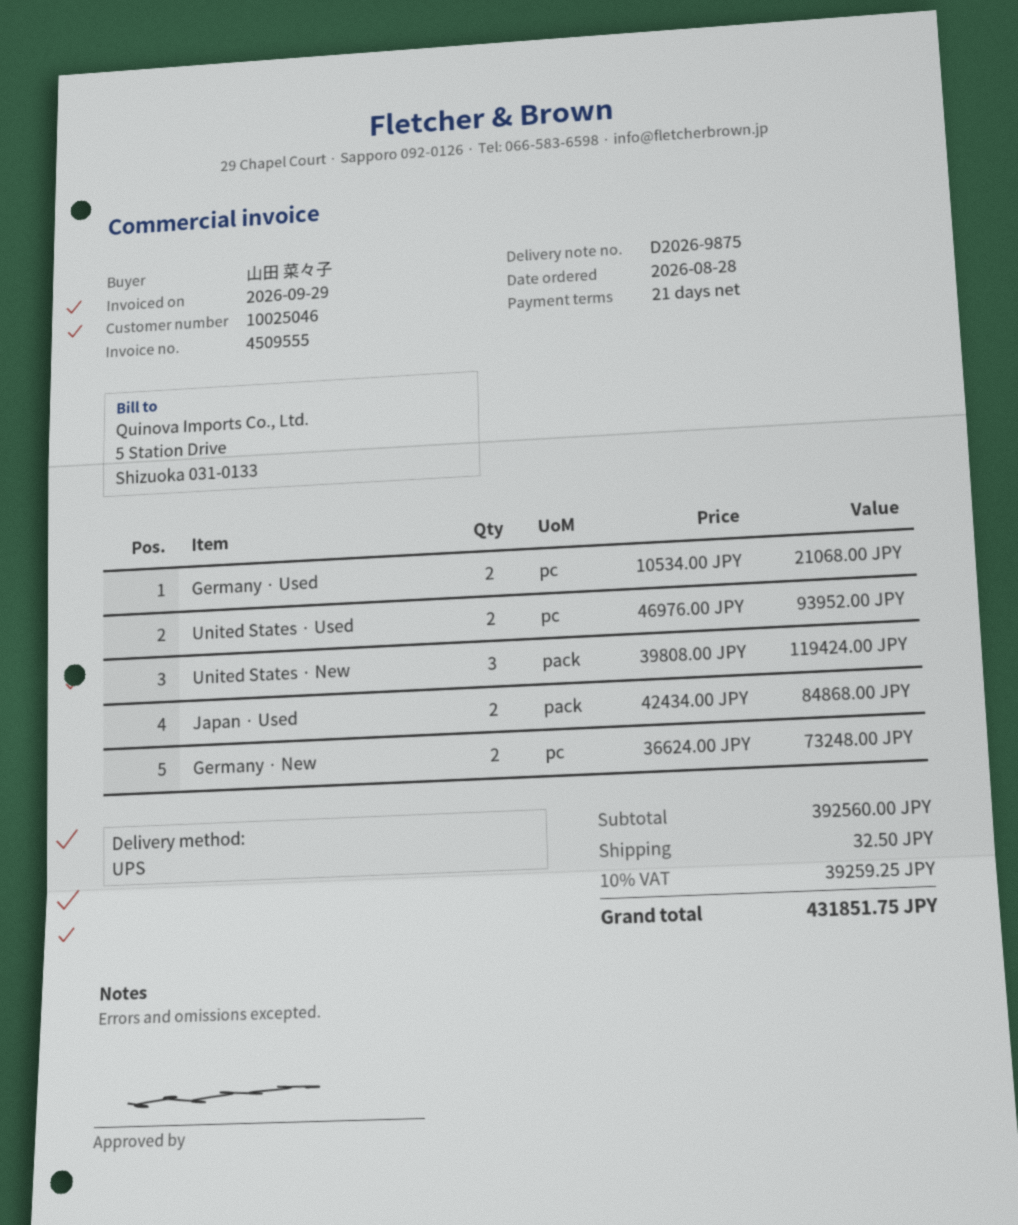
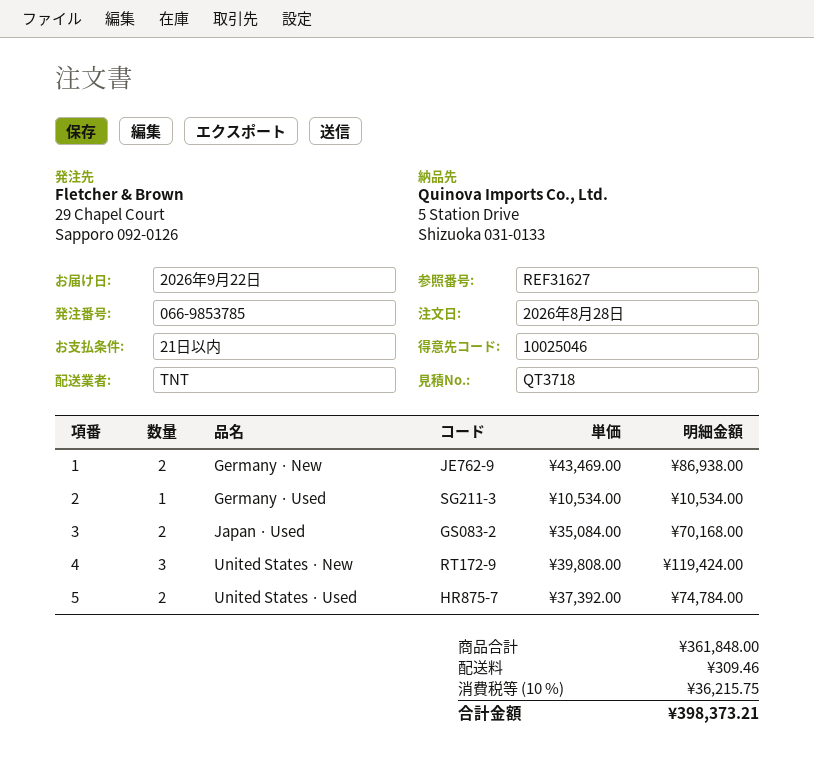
shipping method: UPS -> TNT
Germany · Used: 2 x 10534.00 = 21068.00 -> 1 x 10534.00 = 10534.00
United States · Used: 2 x 46976.00 = 93952.00 -> 2 x 37392.00 = 74784.00
Japan · Used: 2 x 42434.00 = 84868.00 -> 2 x 35084.00 = 70168.00
Germany · New: 2 x 36624.00 = 73248.00 -> 2 x 43469.00 = 86938.00
subtotal: 392560.00 -> 361848.00
shipping: 32.50 -> 309.46
tax: 10% = 39259.25 -> 10% = 36215.75
total: 431851.75 -> 398373.21

